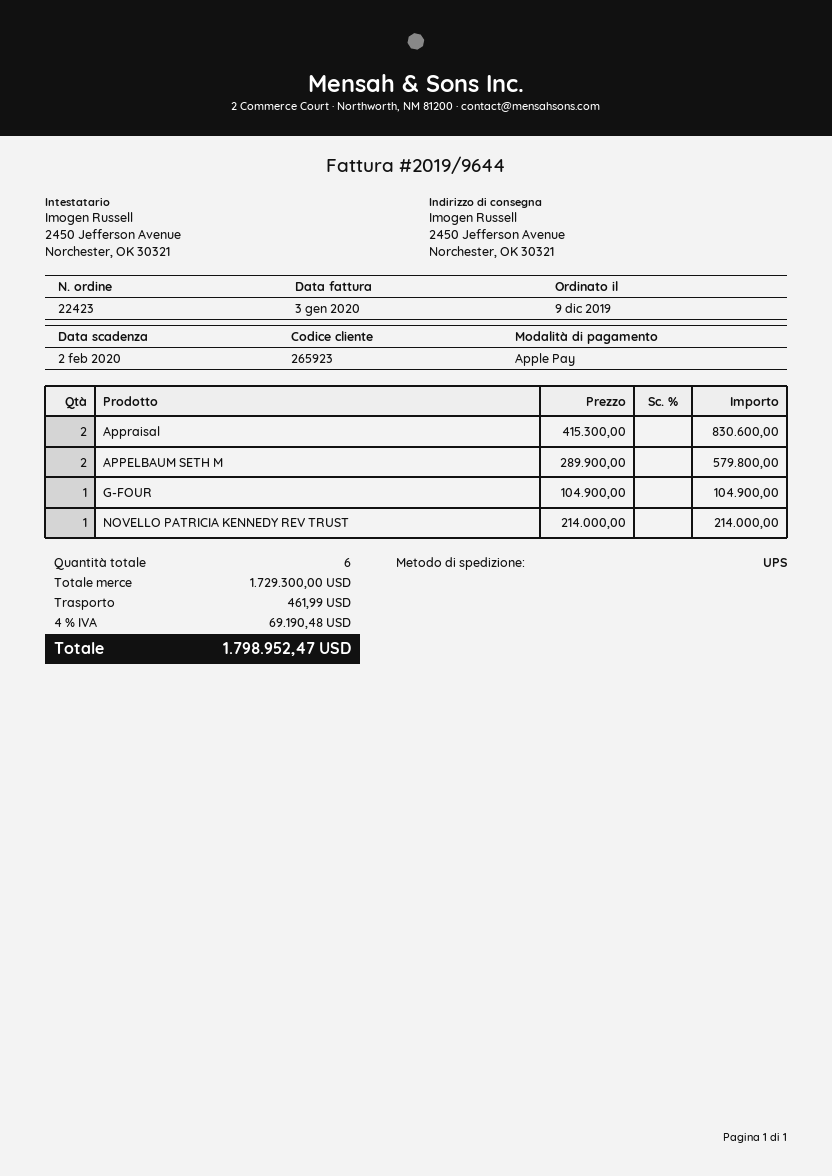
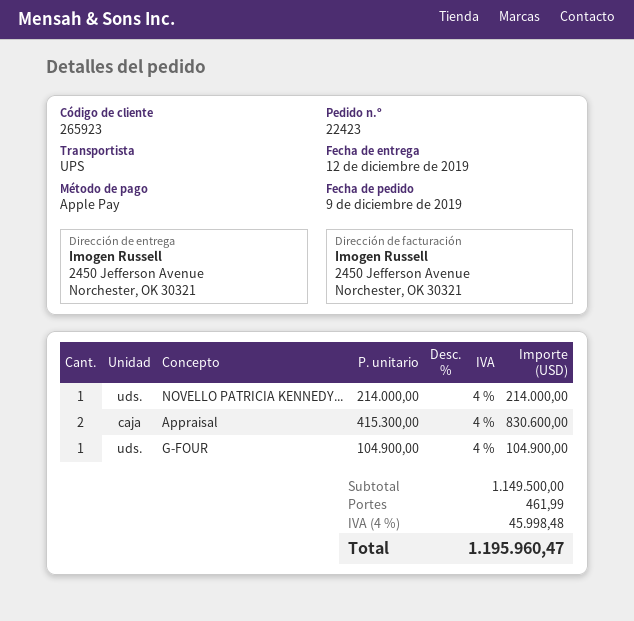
APPELBAUM SETH M: 2 x 289900.00 = 579800.00 -> none
subtotal: 1729300.00 -> 1149500.00
tax: 4% = 69190.48 -> 4% = 45998.48
total: 1798952.47 -> 1195960.47

